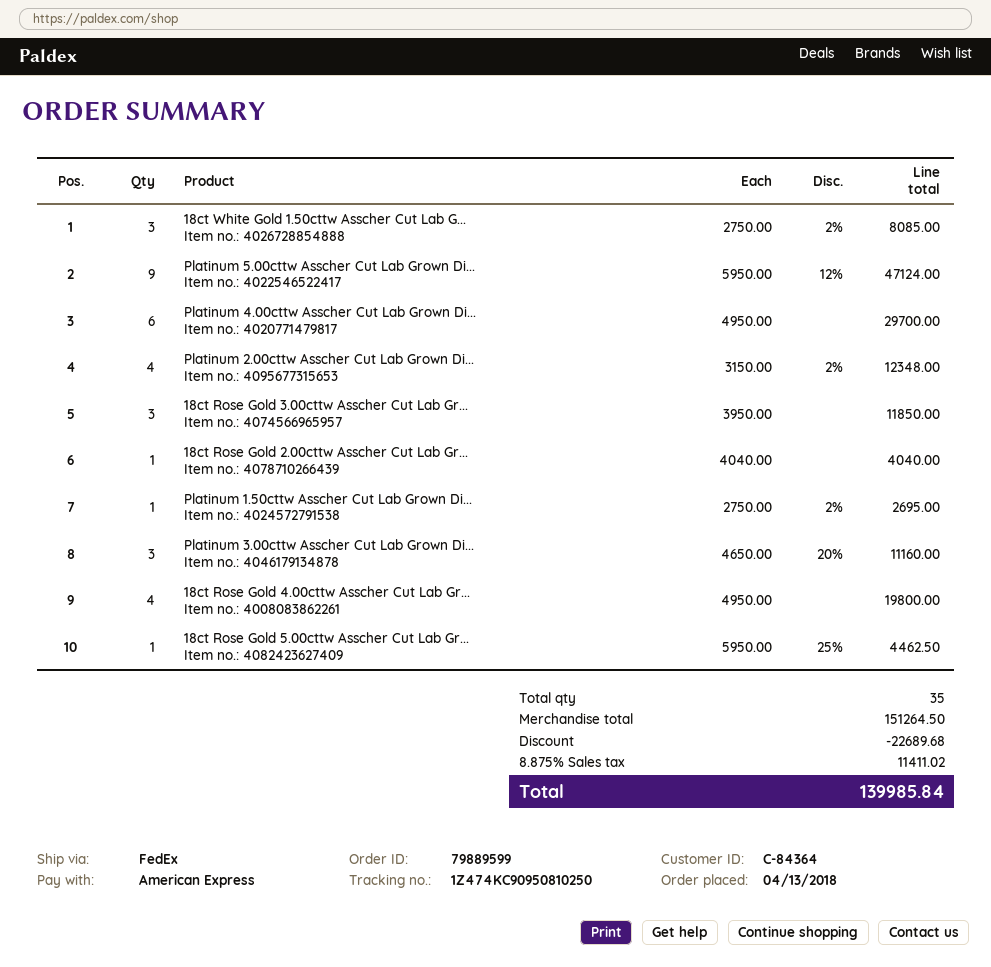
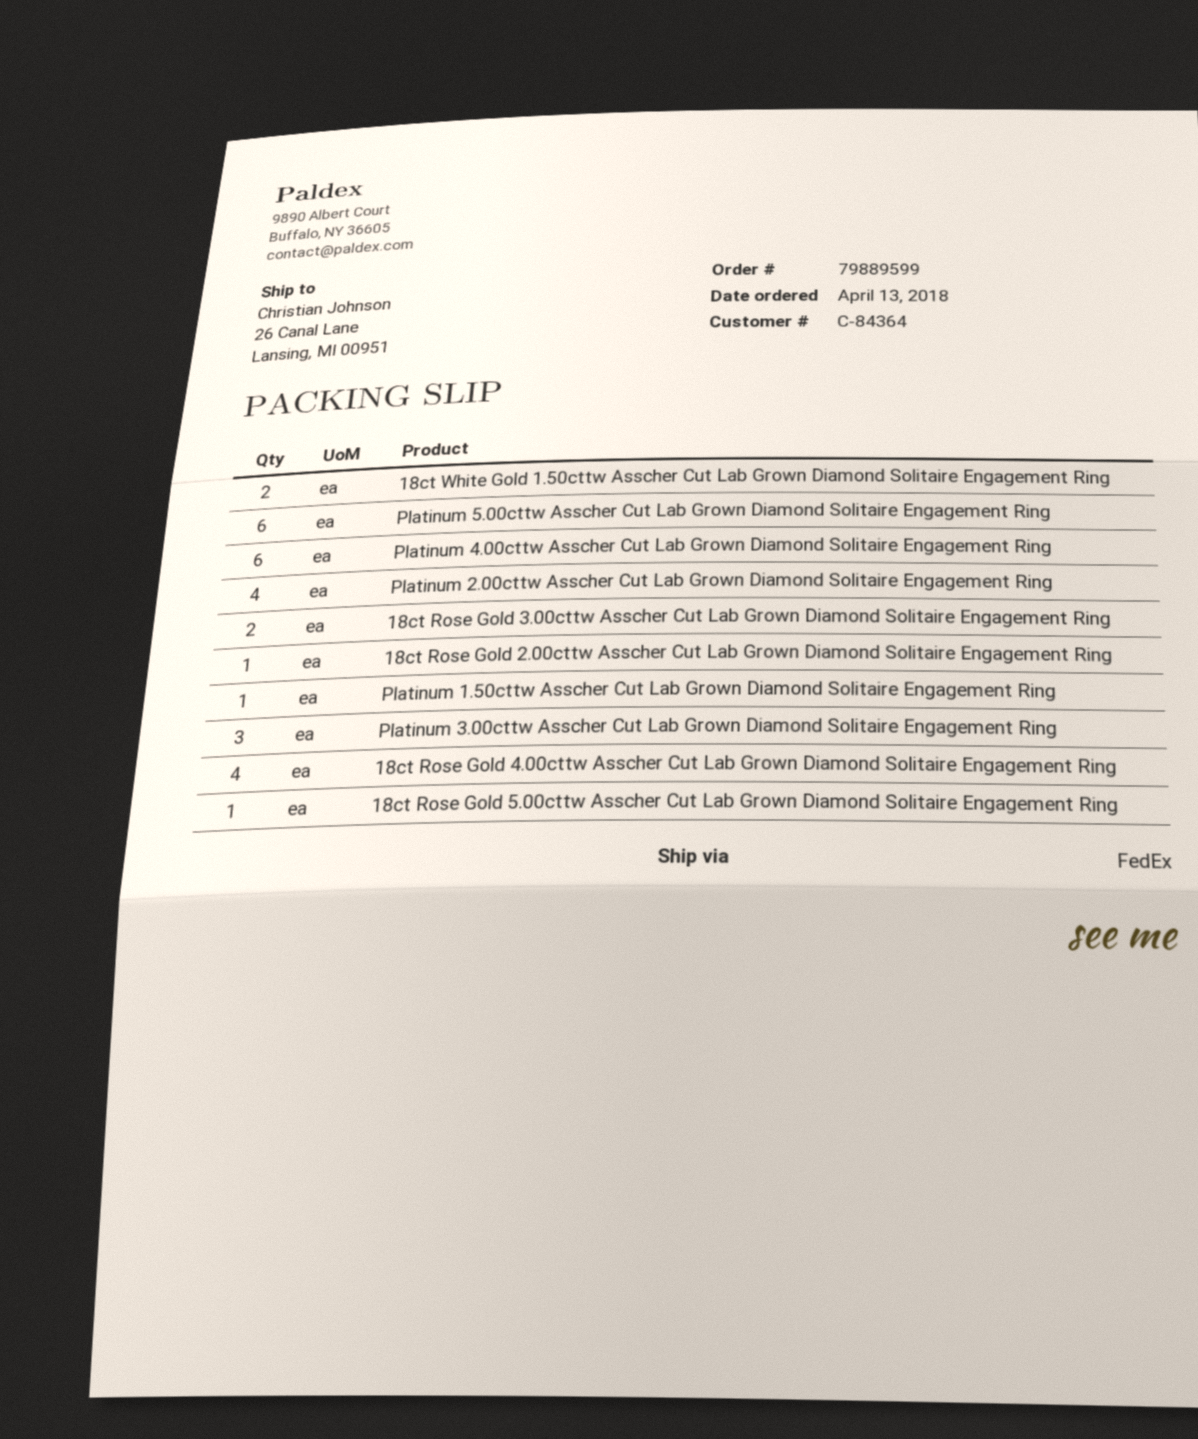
18ct White Gold 1.50cttw Asscher Cut Lab G...: 3 -> 2
Platinum 5.00cttw Asscher Cut Lab Grown Di...: 9 -> 6
18ct Rose Gold 3.00cttw Asscher Cut Lab Gr...: 3 -> 2

